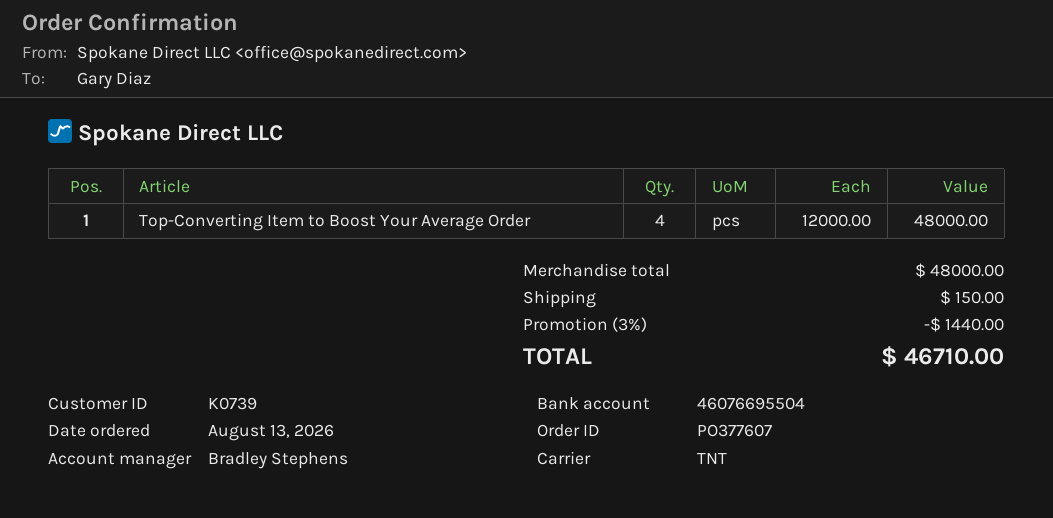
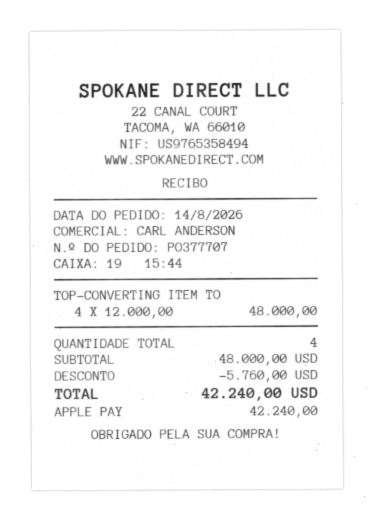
order number: PO377607 -> PO377707
order date: 2026-08-13 -> 2026-08-14
sales rep: Bradley Stephens -> CARL ANDERSON
discount: 1440.00 -> 5760.00
shipping: 150.00 -> none
total: 46710.00 -> 42240.00

